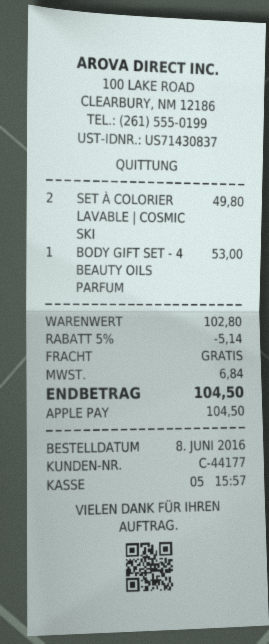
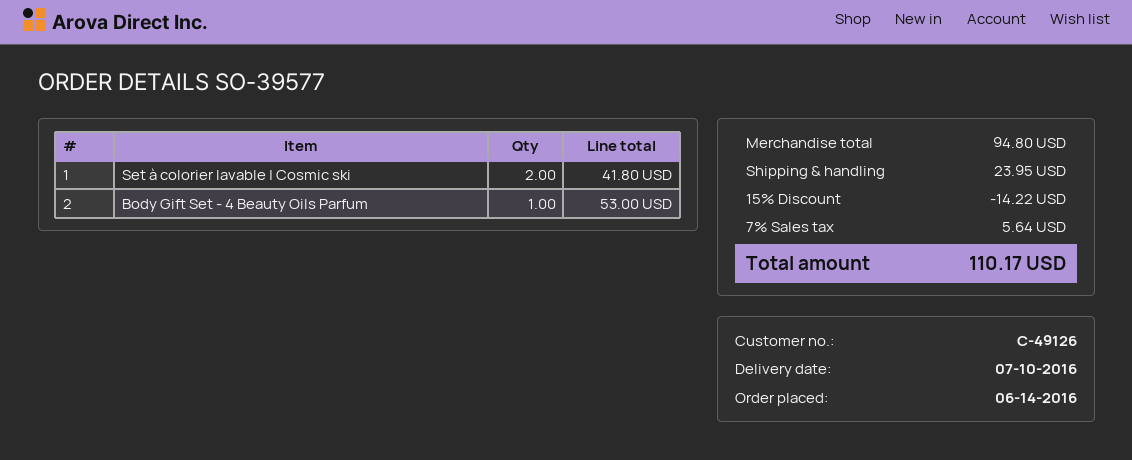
order date: 2016-06-08 -> 2016-06-14
customer number: C-44177 -> C-49126
SET À COLORIER LAVABLE | COSMIC SKI: 2 for 49.80 -> 2 for 41.80
subtotal: 102.80 -> 94.80
discount: 5% = 5.14 -> 15% = 14.22
shipping: 0.00 -> 23.95
tax: 6.84 -> 5.64
total: 104.50 -> 110.17

